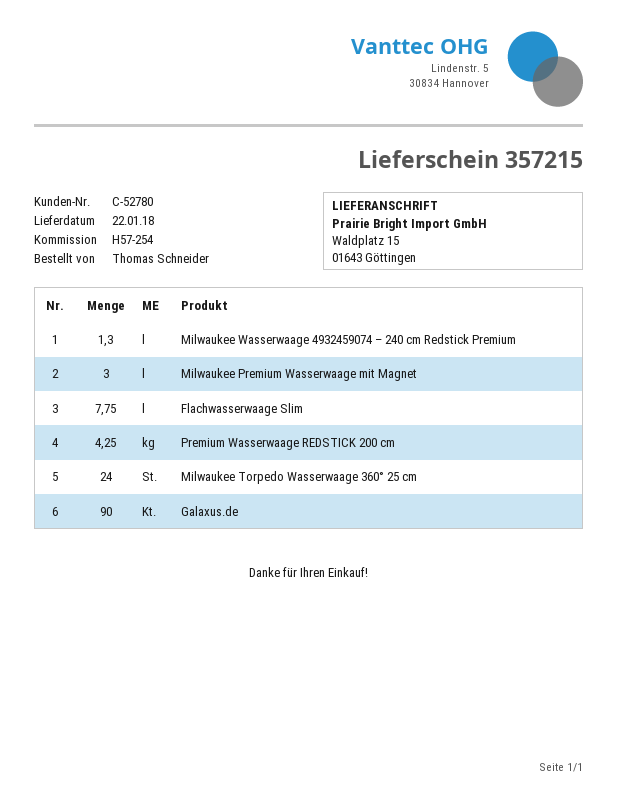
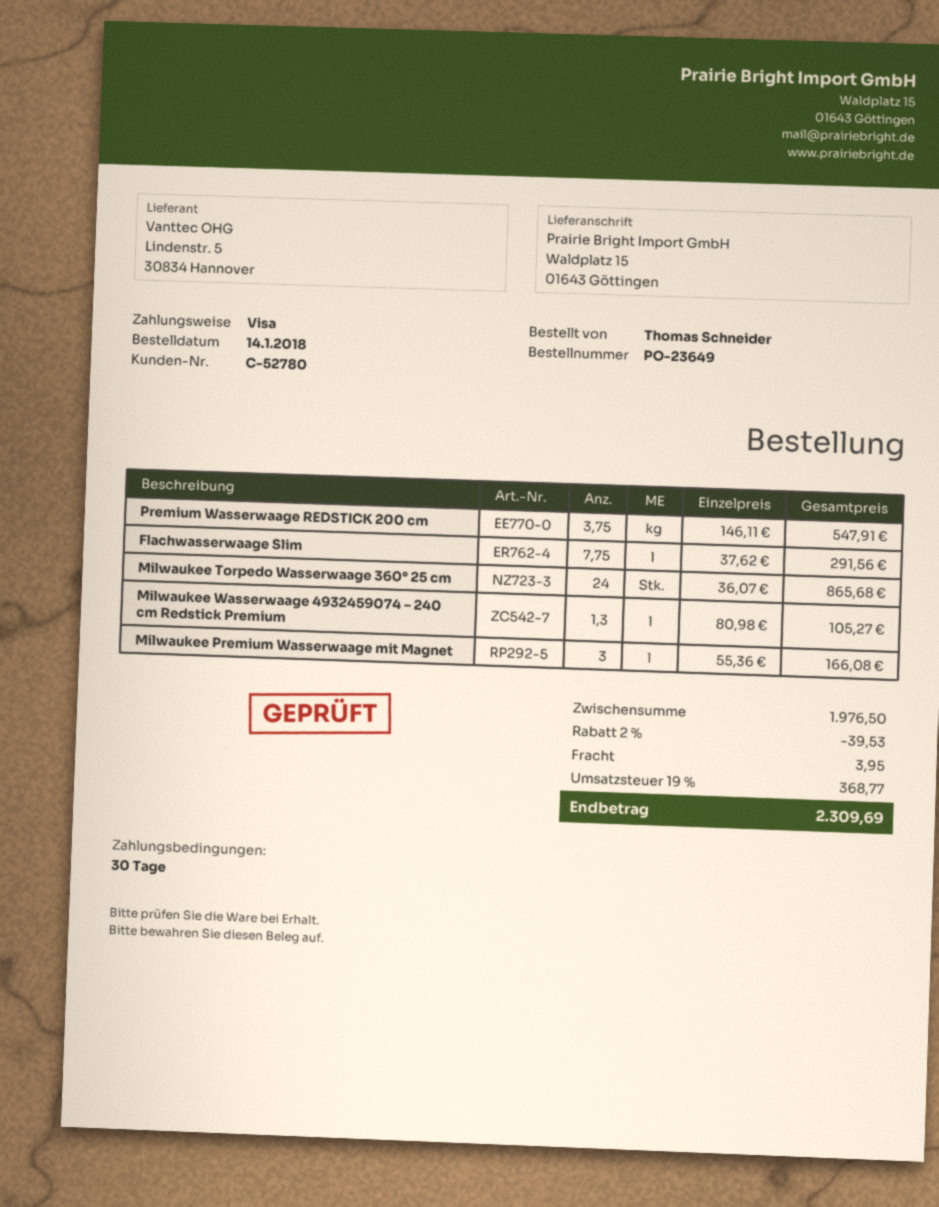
Premium Wasserwaage REDSTICK 200 cm: 4.25 -> 3.75
Galaxus.de: 90 -> none

